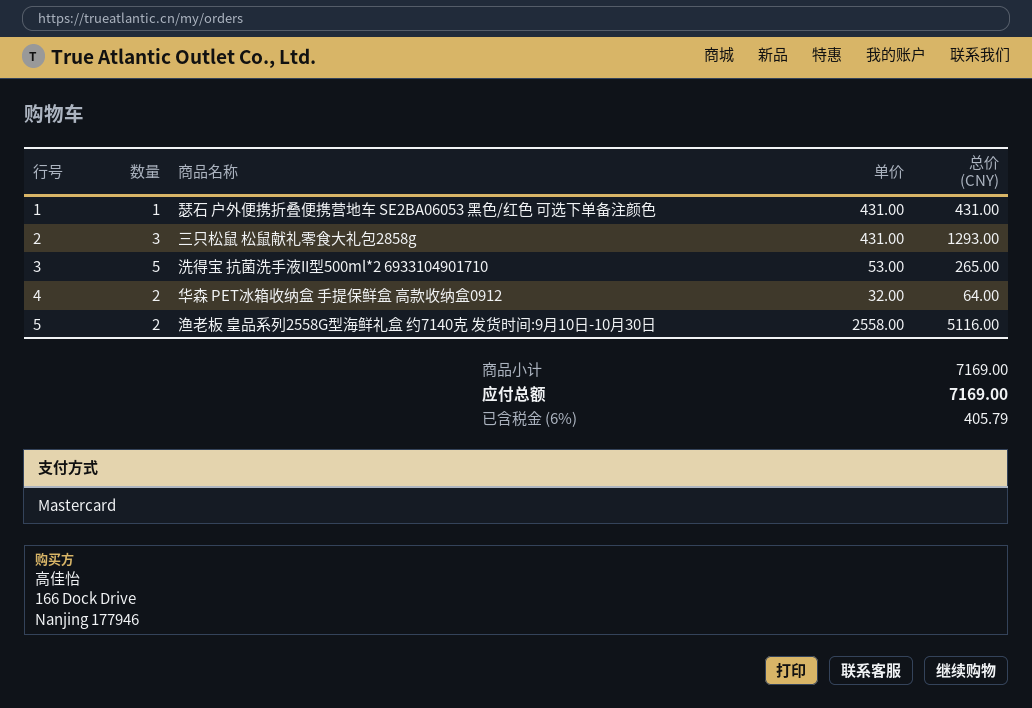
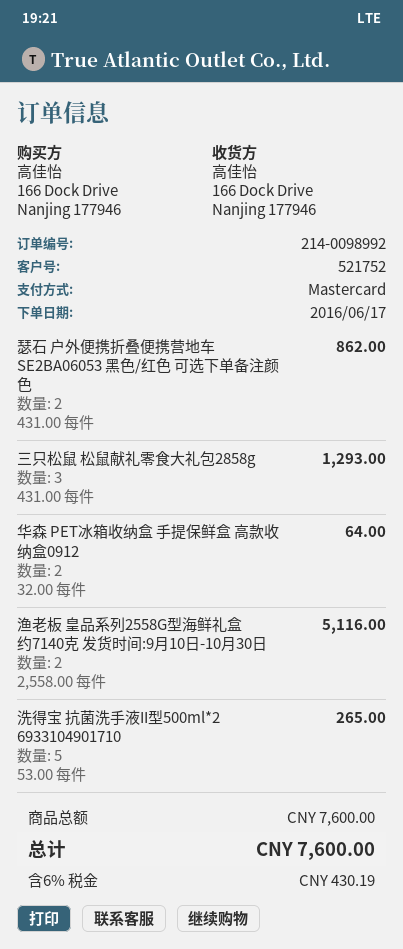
瑟石 户外便携折叠便携营地车 SE2BA06053 黑色/红色 可选下单备注颜色: 1 x 431.00 = 431.00 -> 2 x 431.00 = 862.00
subtotal: 7169.00 -> 7600.00
tax: 6% = 405.79 -> 6% = 430.19
total: 7169.00 -> 7600.00

